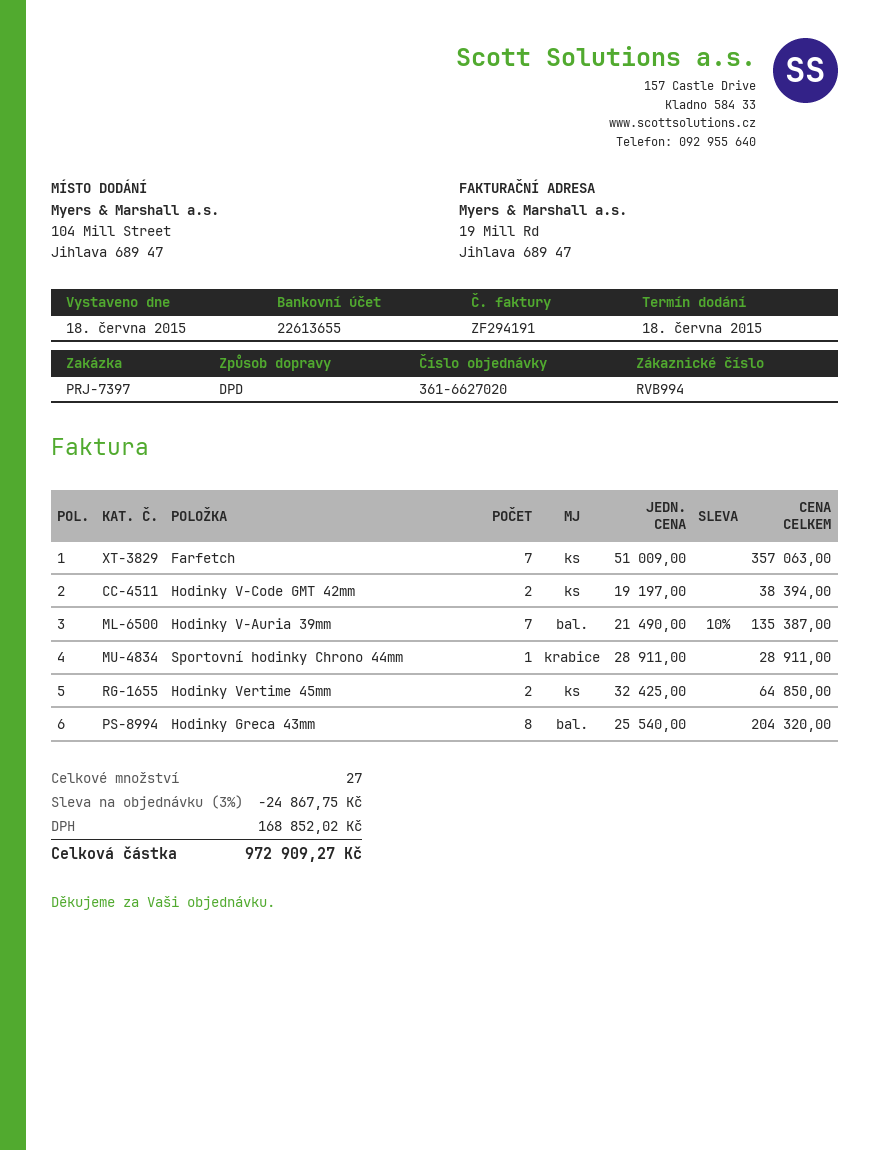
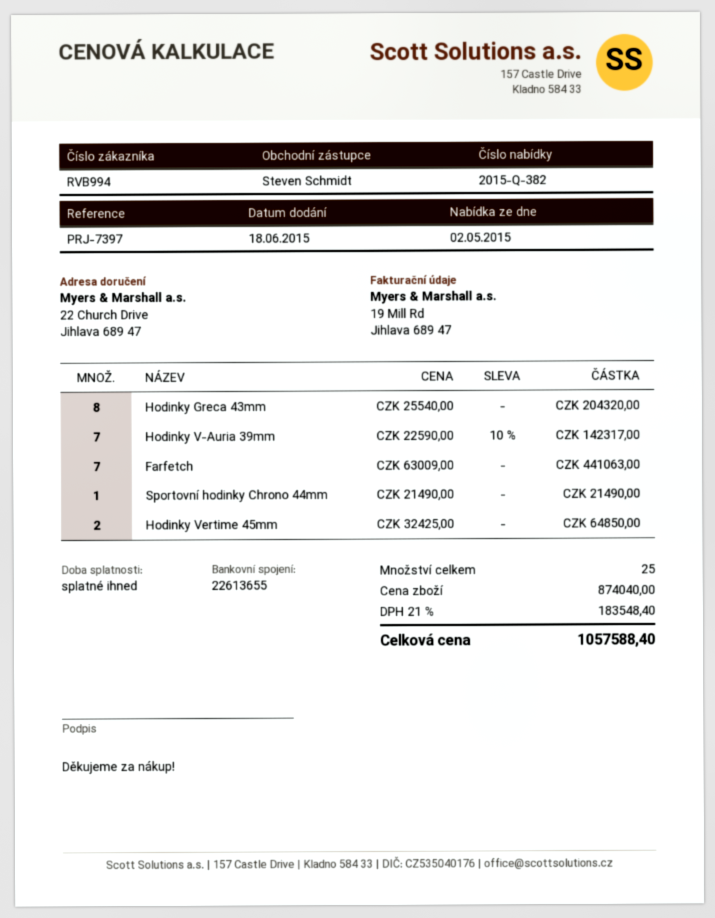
ship to: 104 Mill Street, Jihlava 689 47 -> 22 Church Drive, Jihlava 689 47
Farfetch: 7 x 51009.00 = 357063.00 -> 7 x 63009.00 = 441063.00
Hodinky V-Code GMT 42mm: 2 x 19197.00 = 38394.00 -> none
Hodinky V-Auria 39mm: 7 x 21490.00 - 10% = 135387.00 -> 7 x 22590.00 - 10% = 142317.00
Sportovní hodinky Chrono 44mm: 1 x 28911.00 = 28911.00 -> 1 x 21490.00 = 21490.00
total quantity: 27 -> 25
discount: 3% = 24867.75 -> none
tax: 168852.02 -> 183548.40
total: 972909.27 -> 1057588.40

